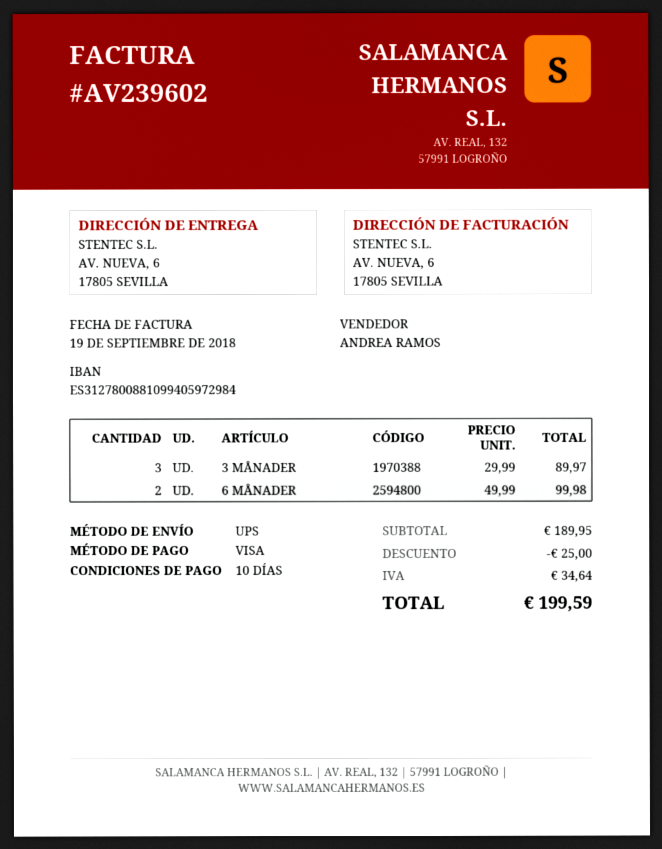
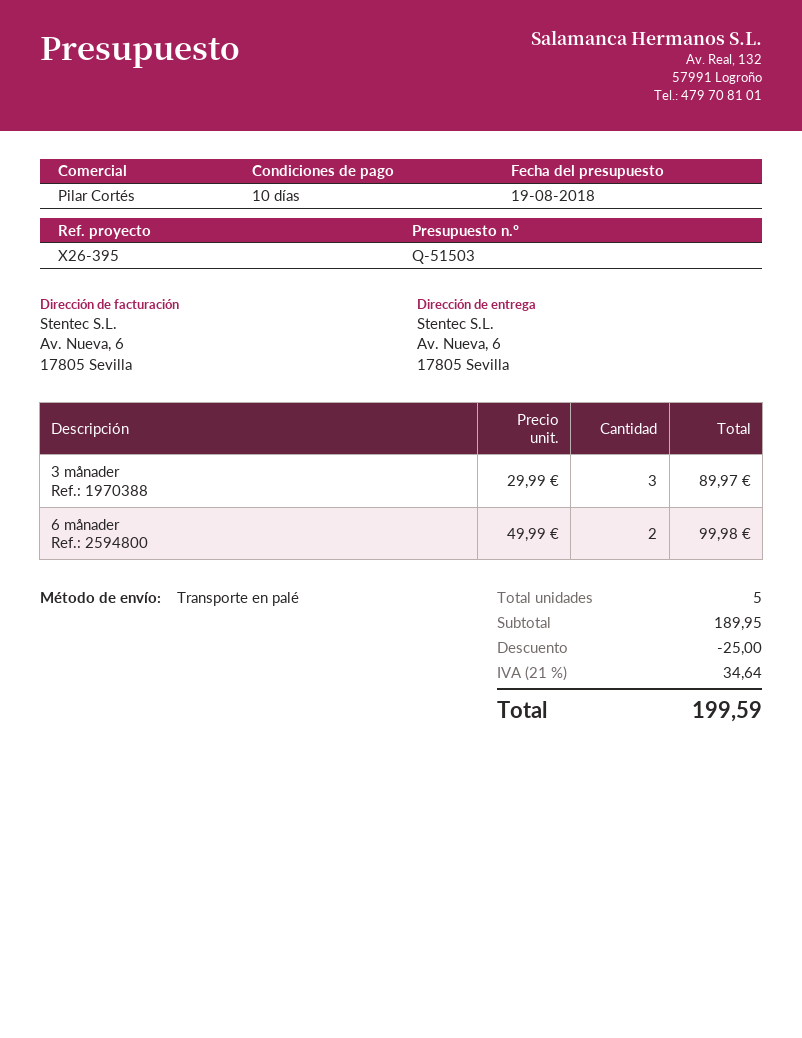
sales rep: ANDREA RAMOS -> Pilar Cortés
shipping method: UPS -> pallet freight

